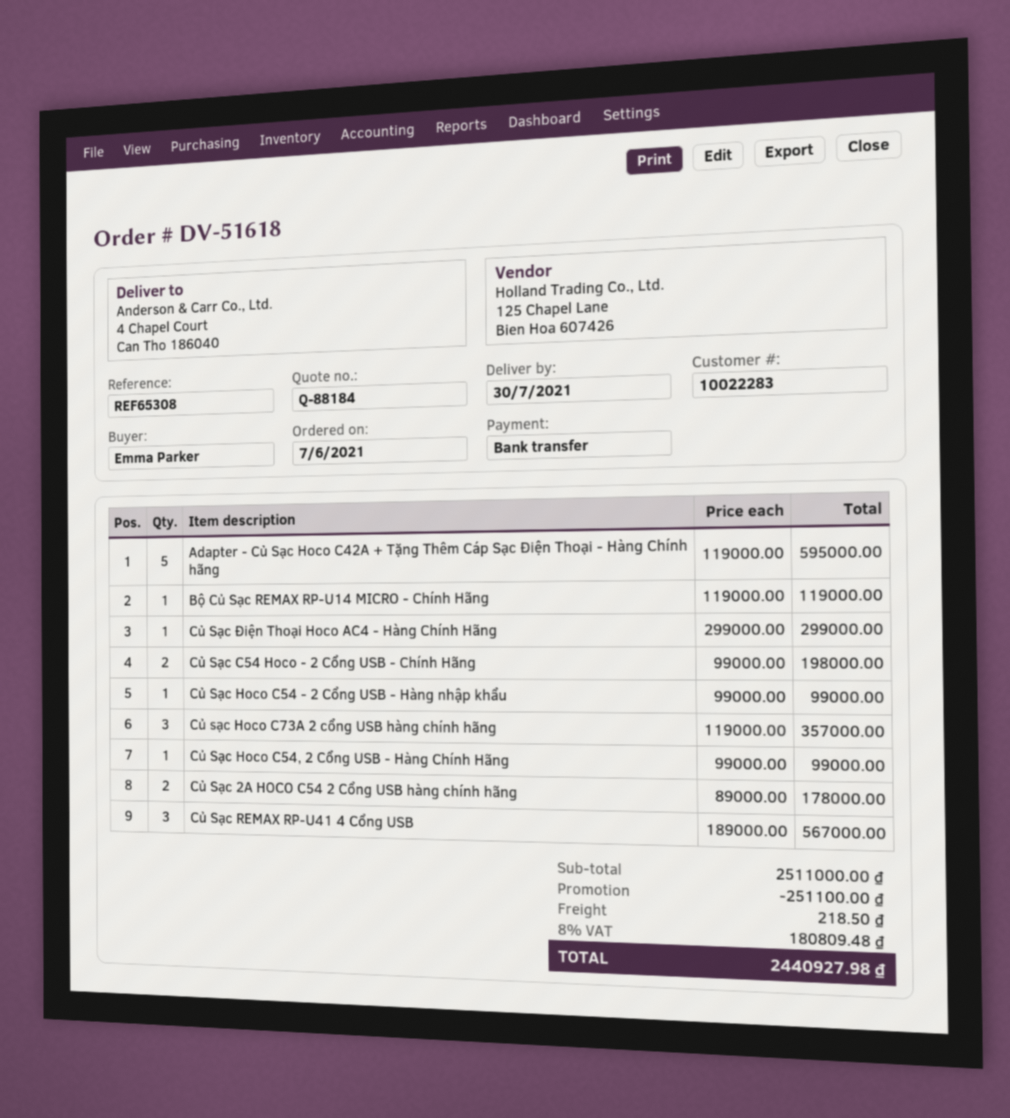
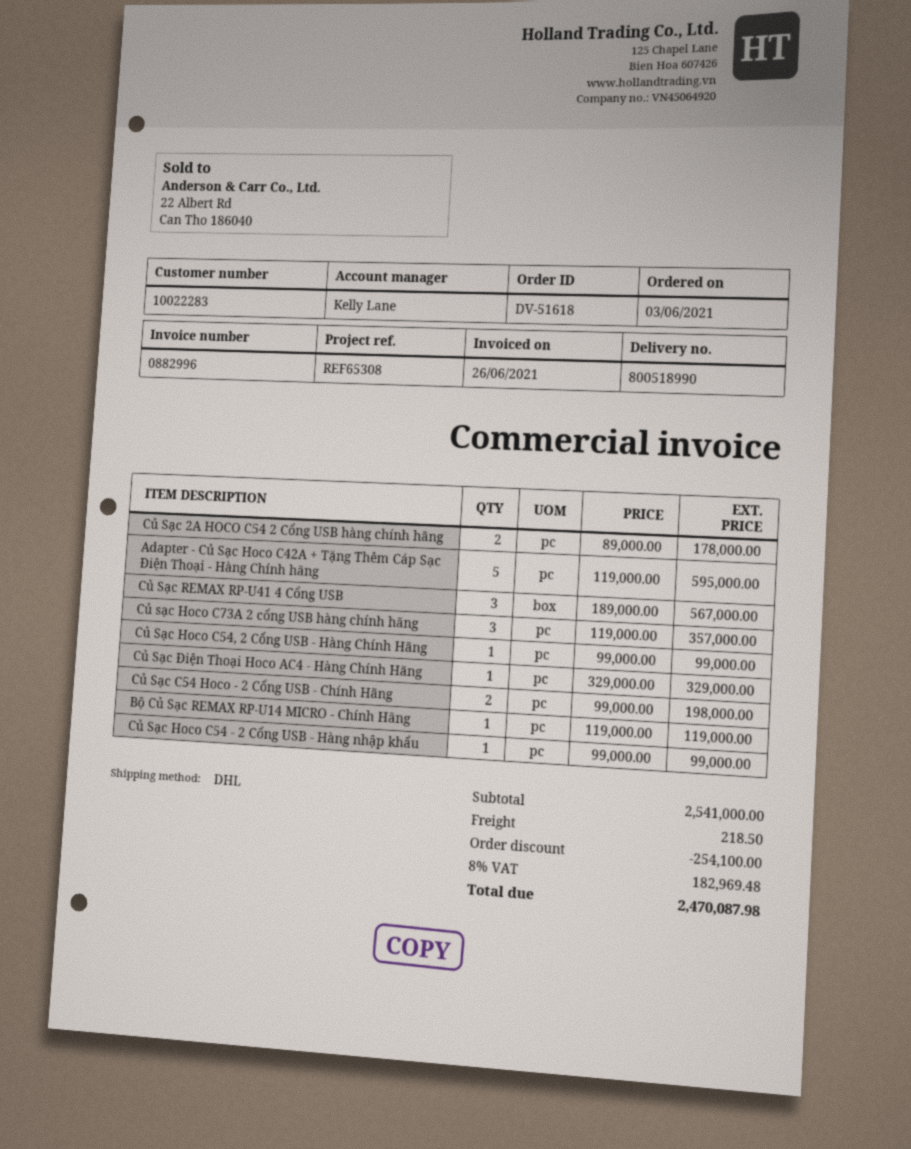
order date: 2021-06-07 -> 2021-06-03
Củ Sạc Điện Thoại Hoco AC4 - Hàng Chính Hãng: 1 x 299000.00 = 299000.00 -> 1 x 329000.00 = 329000.00
subtotal: 2511000.00 -> 2541000.00
discount: 251100.00 -> 254100.00
tax: 8% = 180809.48 -> 8% = 182969.48
total: 2440927.98 -> 2470087.98

